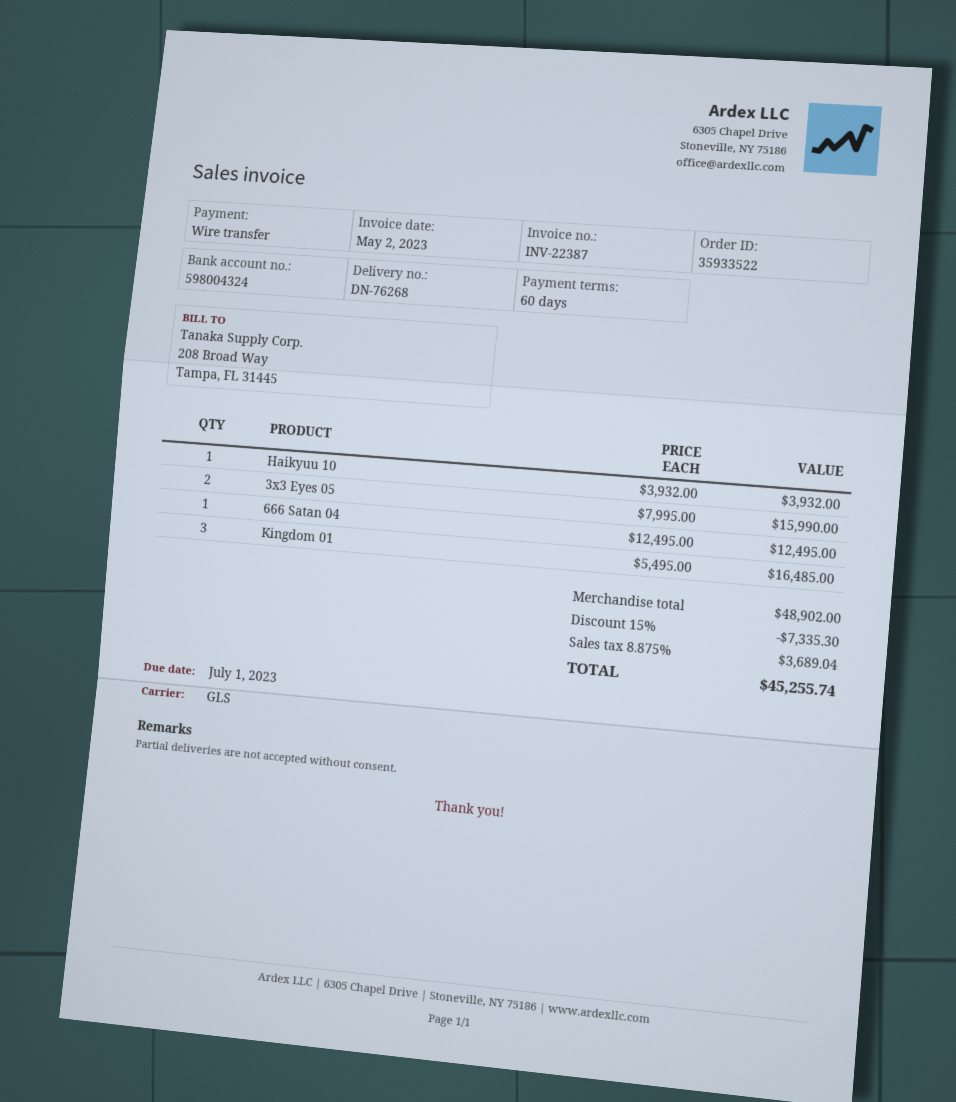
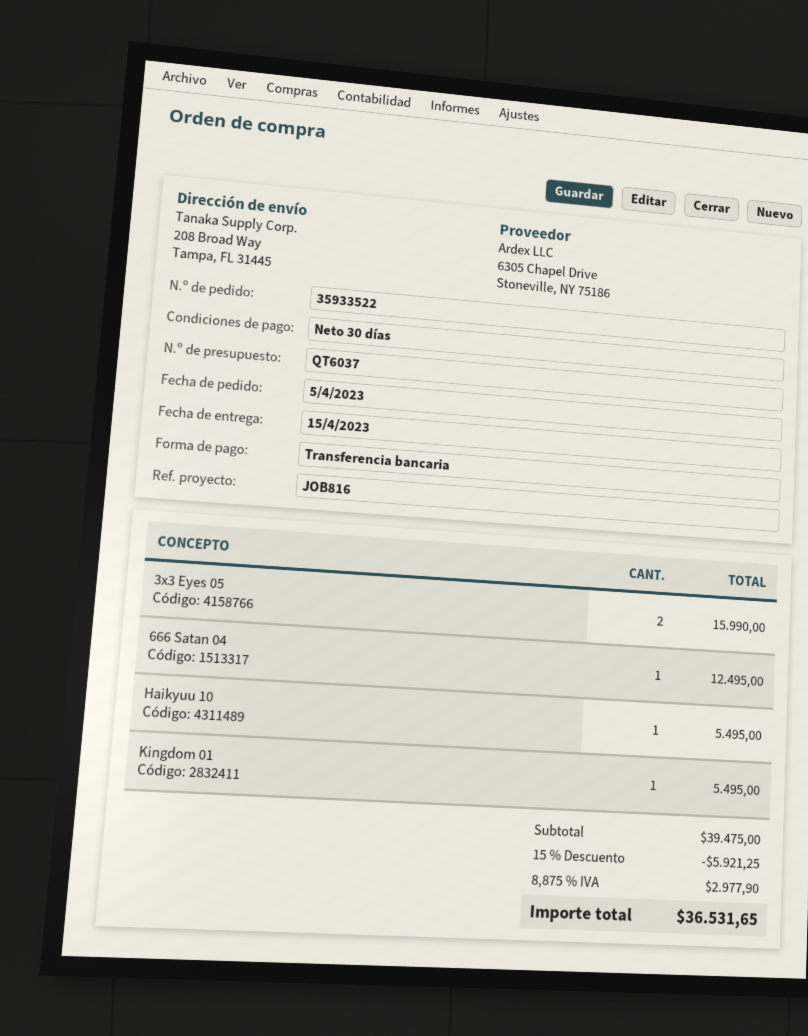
payment terms: 60 days -> 30 days
Haikyuu 10: 1 for 3932.00 -> 1 for 5495.00
Kingdom 01: 3 for 16485.00 -> 1 for 5495.00
subtotal: 48902.00 -> 39475.00
discount: 15% = 7335.30 -> 15% = 5921.25
tax: 8.875% = 3689.04 -> 8.875% = 2977.90
total: 45255.74 -> 36531.65

